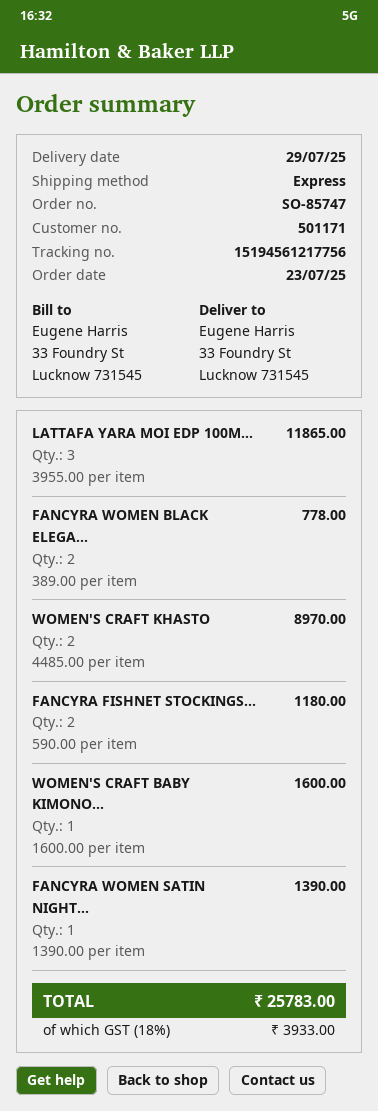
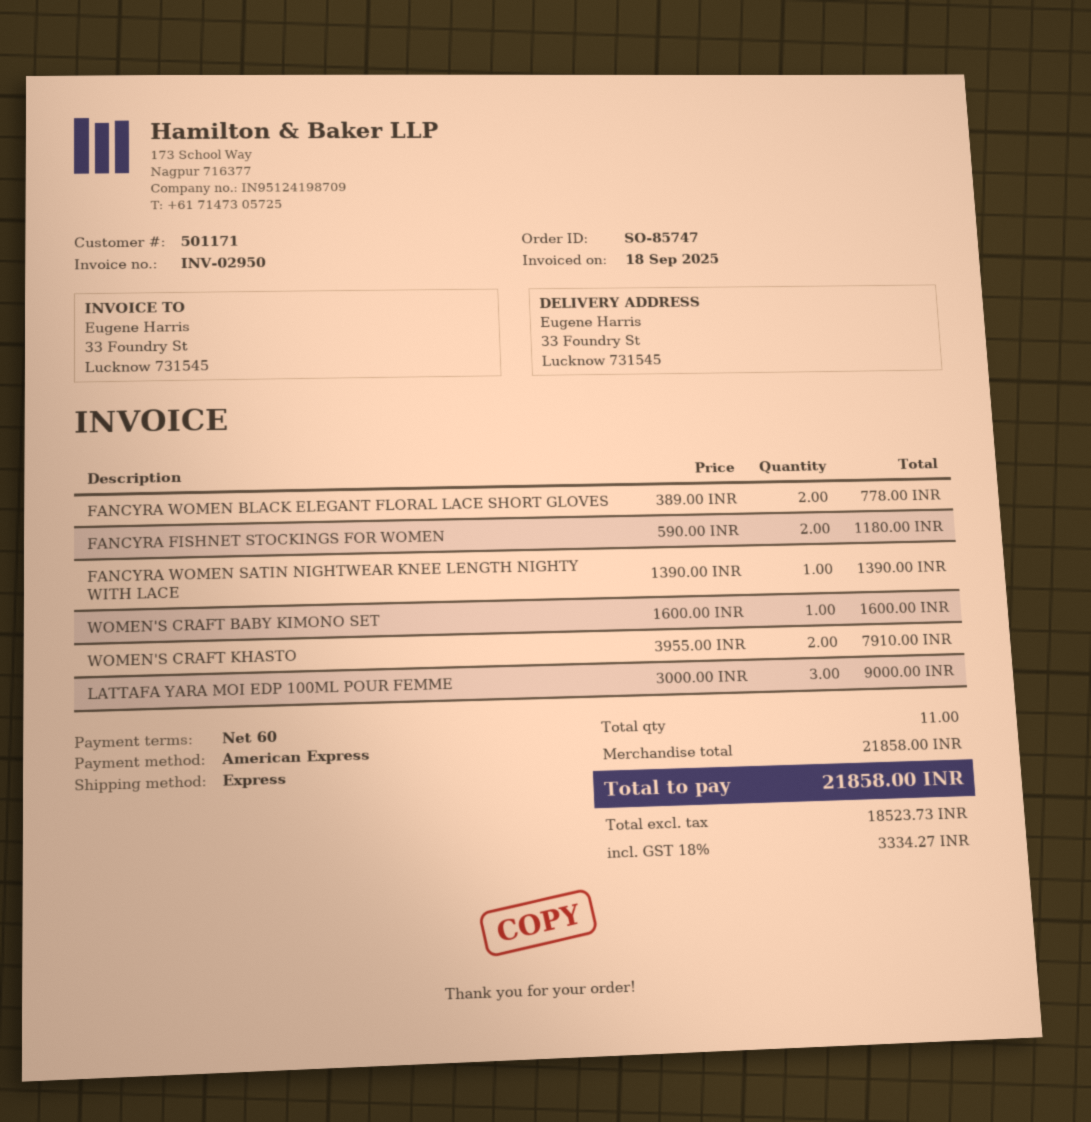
LATTAFA YARA MOI EDP 100M...: 3 x 3955.00 = 11865.00 -> 3 x 3000.00 = 9000.00
WOMEN'S CRAFT KHASTO: 2 x 4485.00 = 8970.00 -> 2 x 3955.00 = 7910.00
tax: 18% = 3933.00 -> 18% = 3334.27
total: 25783.00 -> 21858.00

